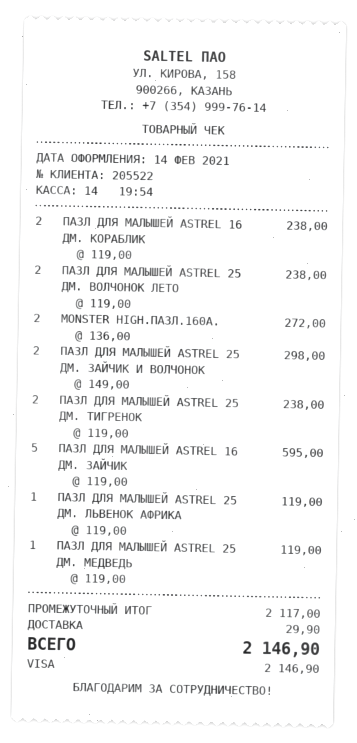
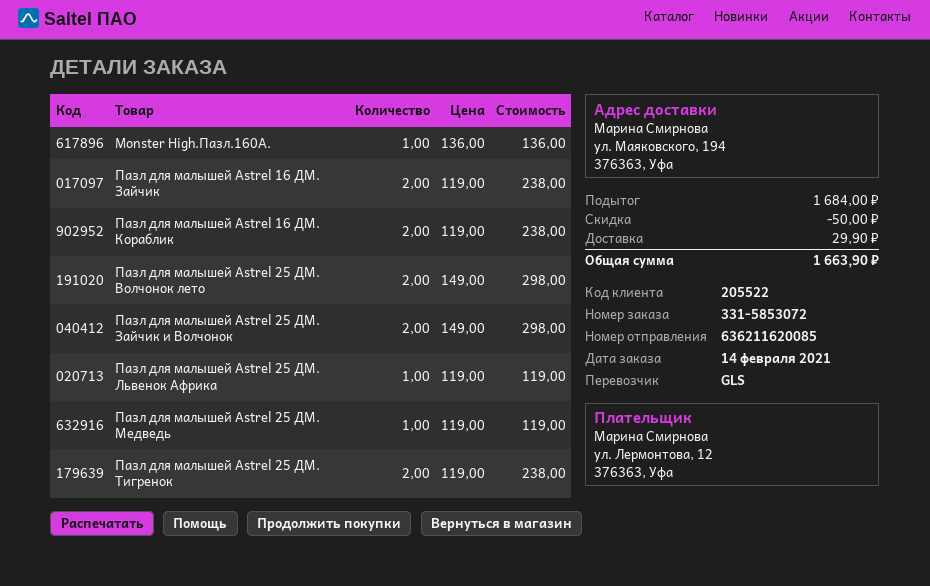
ПАЗЛ ДЛЯ МАЛЫШЕЙ ASTREL 25 ДМ. ВОЛЧОНОК ЛЕТО: 2 x 119.00 = 238.00 -> 2 x 149.00 = 298.00
MONSTER HIGH.ПАЗЛ.160A.: 2 x 136.00 = 272.00 -> 1 x 136.00 = 136.00
ПАЗЛ ДЛЯ МАЛЫШЕЙ ASTREL 16 ДМ. ЗАЙЧИК: 5 x 119.00 = 595.00 -> 2 x 119.00 = 238.00
subtotal: 2117.00 -> 1684.00
discount: none -> 50.00
total: 2146.90 -> 1663.90

